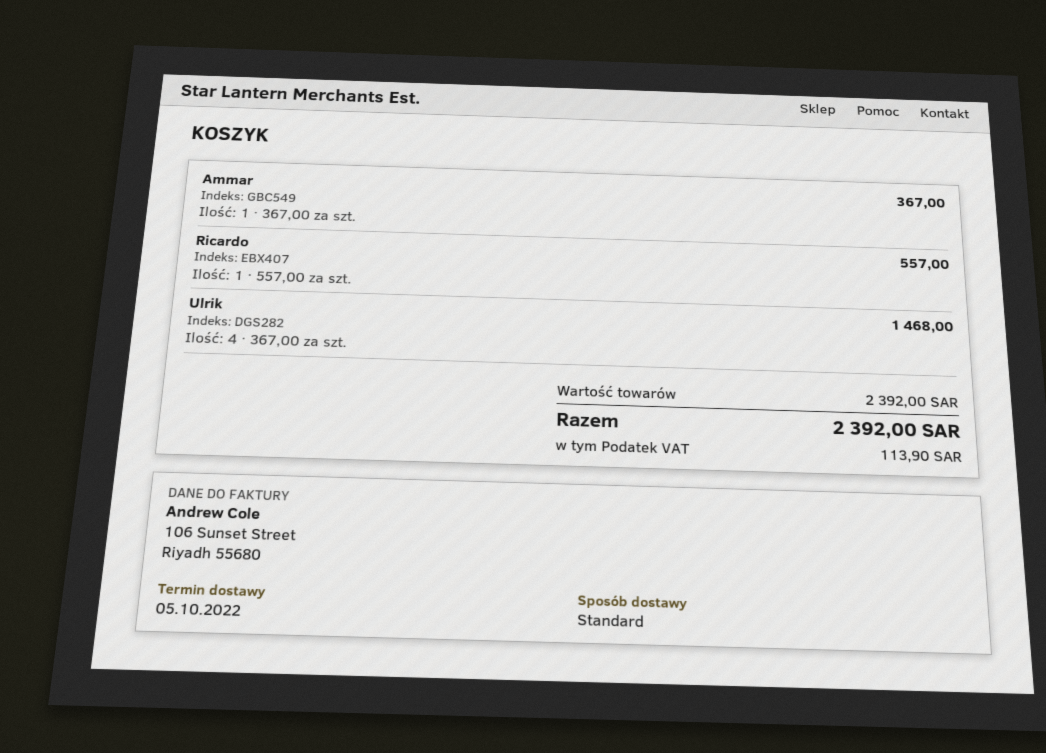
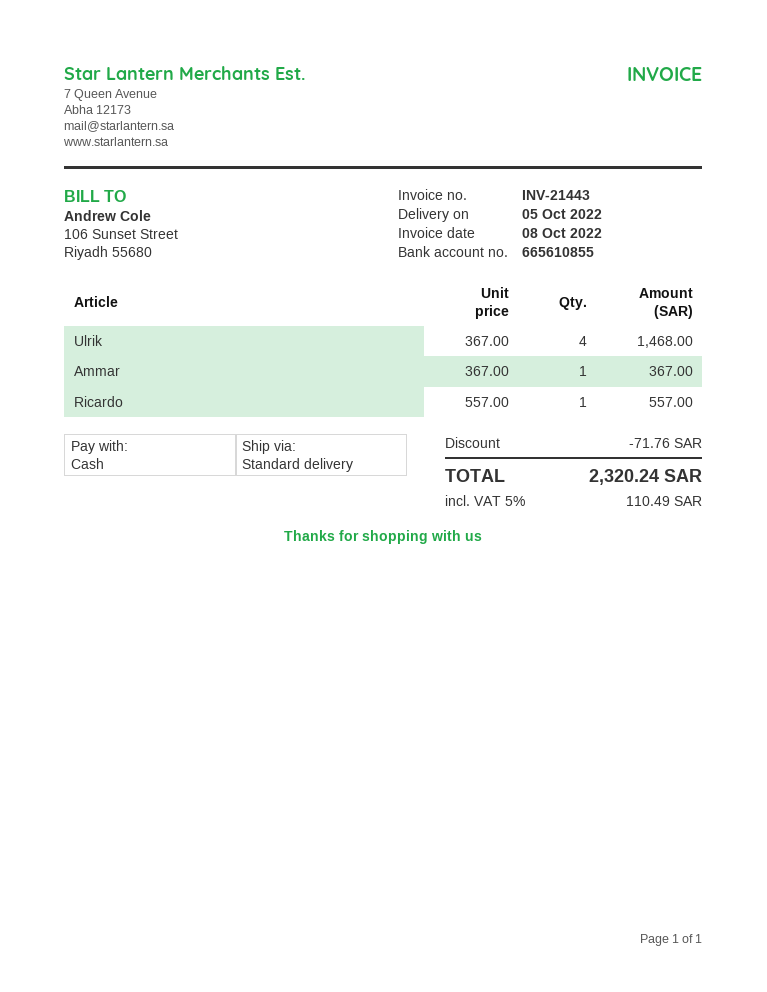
discount: none -> 71.76
tax: 113.90 -> 110.49
total: 2392.00 -> 2320.24

